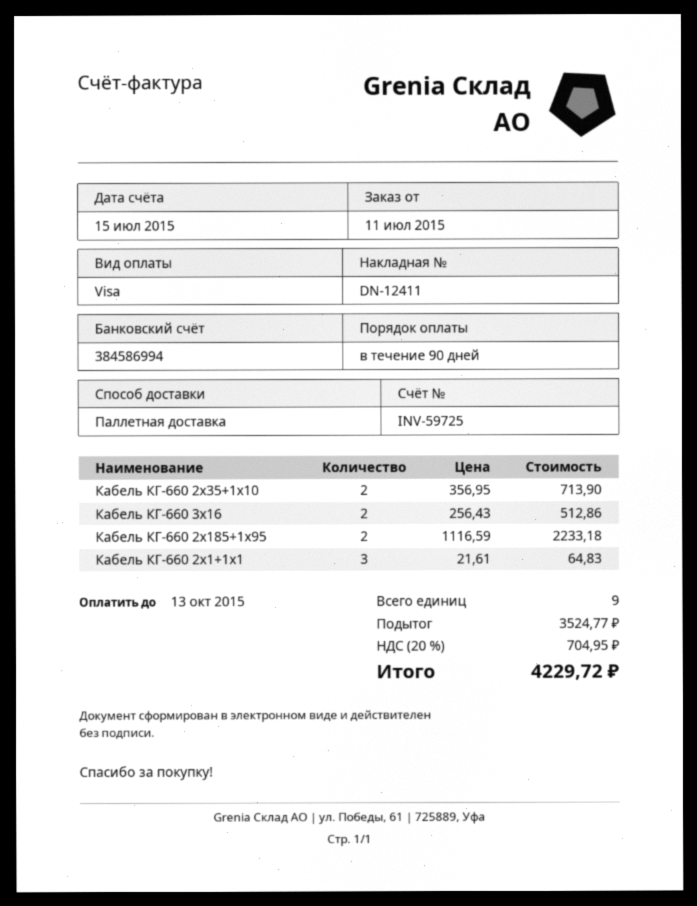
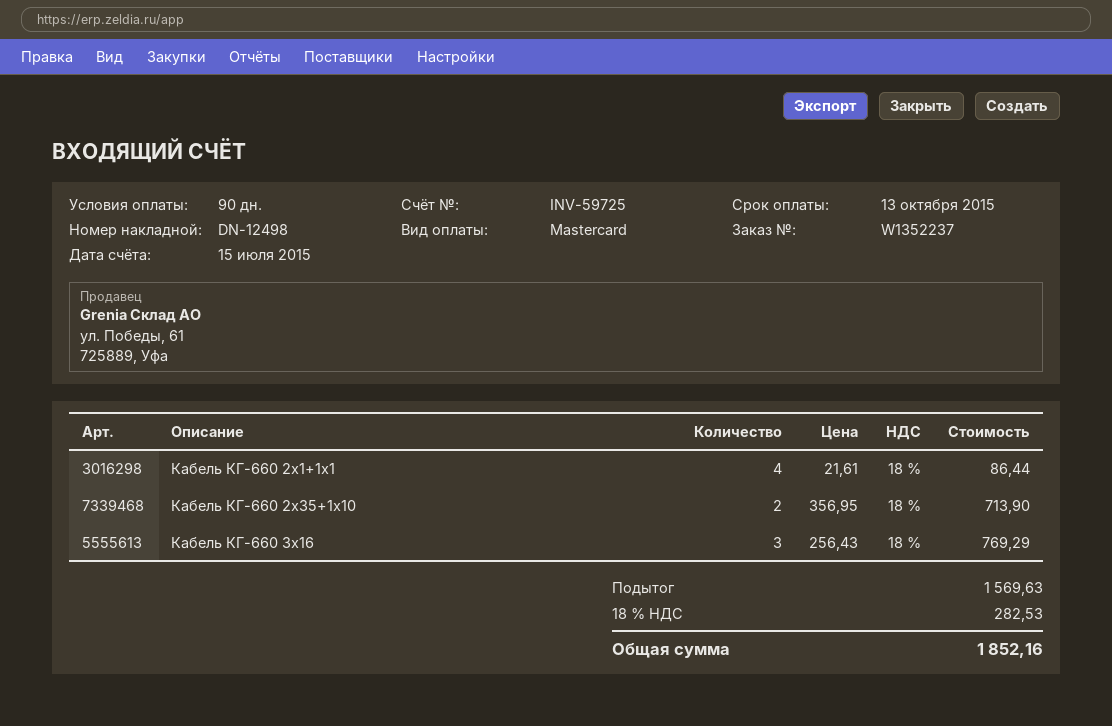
delivery note number: DN-12411 -> DN-12498
payment method: Visa -> Mastercard
Кабель КГ-660 3х16: 2 x 256.43 = 512.86 -> 3 x 256.43 = 769.29
Кабель КГ-660 2х185+1х95: 2 x 1116.59 = 2233.18 -> none
Кабель КГ-660 2х1+1х1: 3 x 21.61 = 64.83 -> 4 x 21.61 = 86.44
subtotal: 3524.77 -> 1569.63
tax: 20% = 704.95 -> 18% = 282.53
total: 4229.72 -> 1852.16

